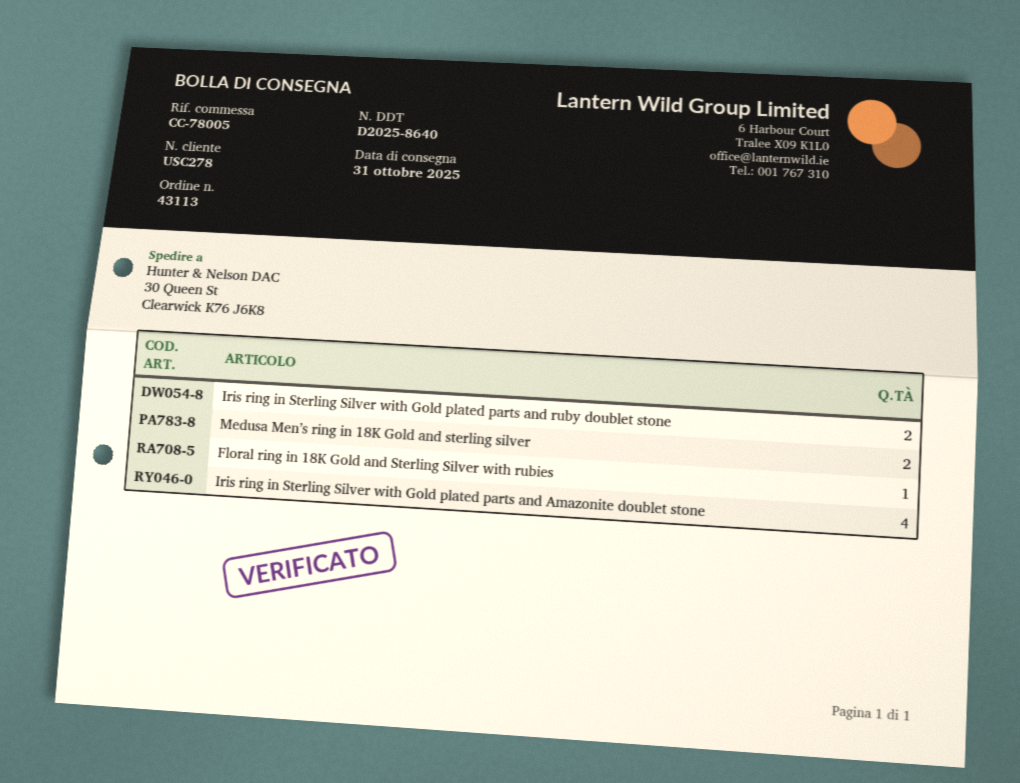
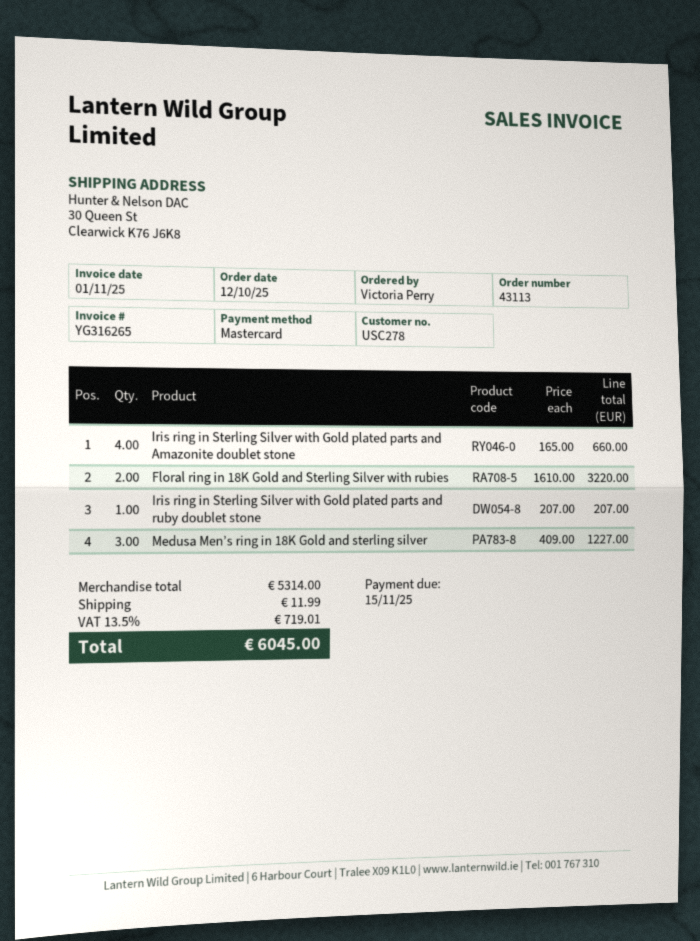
Iris ring in Sterling Silver with Gold plated parts and ruby doublet stone: 2 -> 1
Medusa Men’s ring in 18K Gold and sterling silver: 2 -> 3
Floral ring in 18K Gold and Sterling Silver with rubies: 1 -> 2

